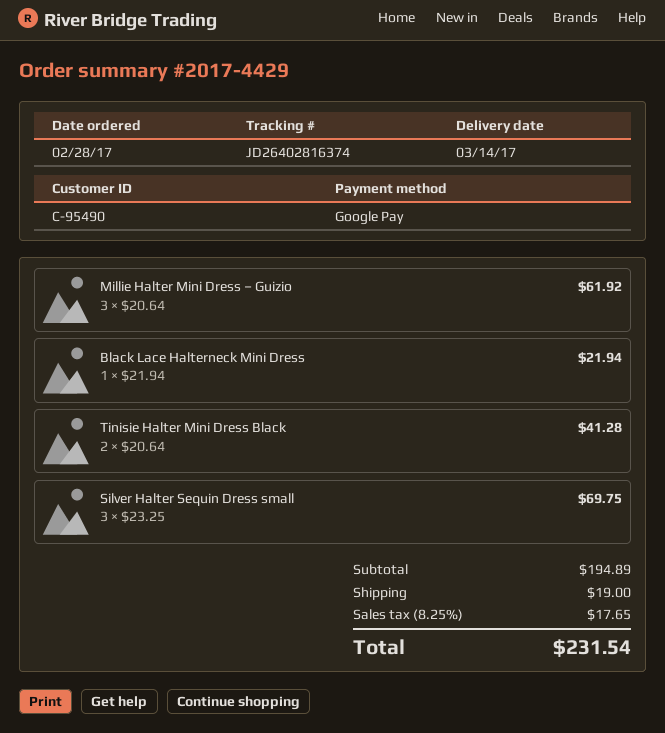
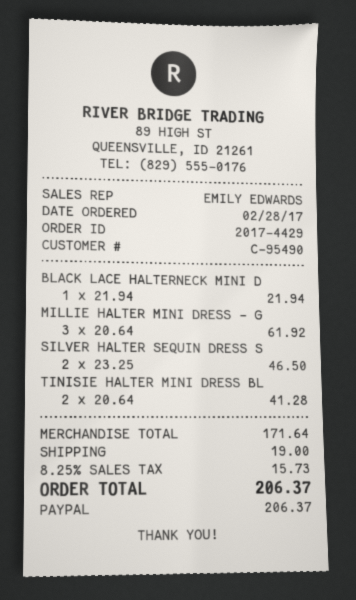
payment method: Google Pay -> PayPal
Silver Halter Sequin Dress small: 3 x 23.25 = 69.75 -> 2 x 23.25 = 46.50
subtotal: 194.89 -> 171.64
tax: 8.25% = 17.65 -> 8.25% = 15.73
total: 231.54 -> 206.37

